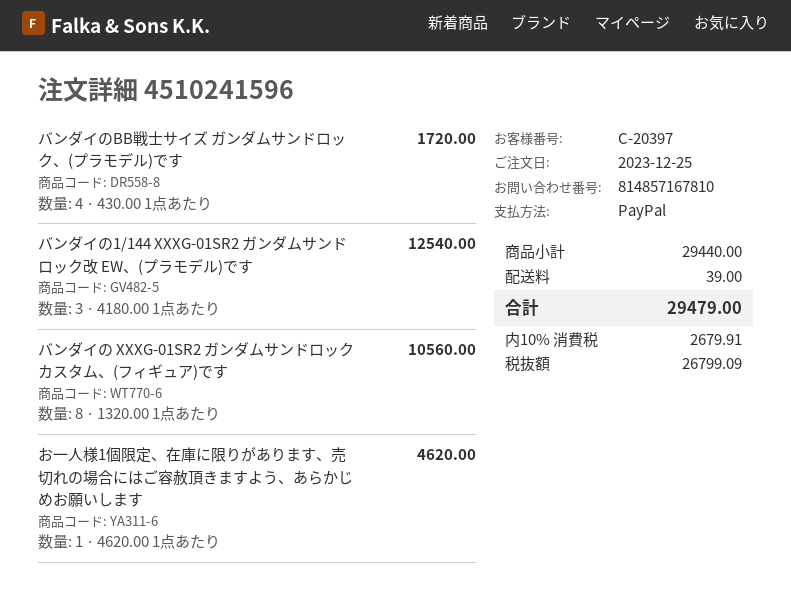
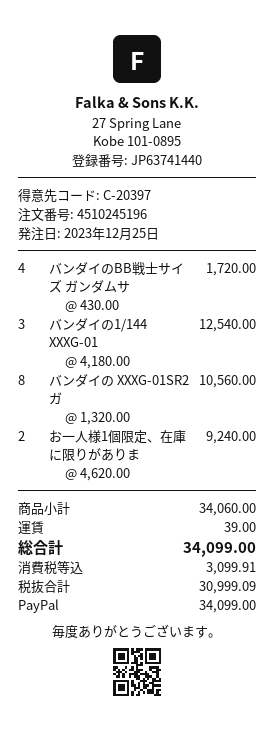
order number: 4510241596 -> 4510245196
お一人様1個限定、在庫に限りがあります、売切れの場合にはご容赦頂きますよう、あらかじめお願いします: 1 x 4620.00 = 4620.00 -> 2 x 4620.00 = 9240.00
subtotal: 29440.00 -> 34060.00
net: 26799.09 -> 30999.09
tax: 2679.91 -> 3099.91
total: 29479.00 -> 34099.00

